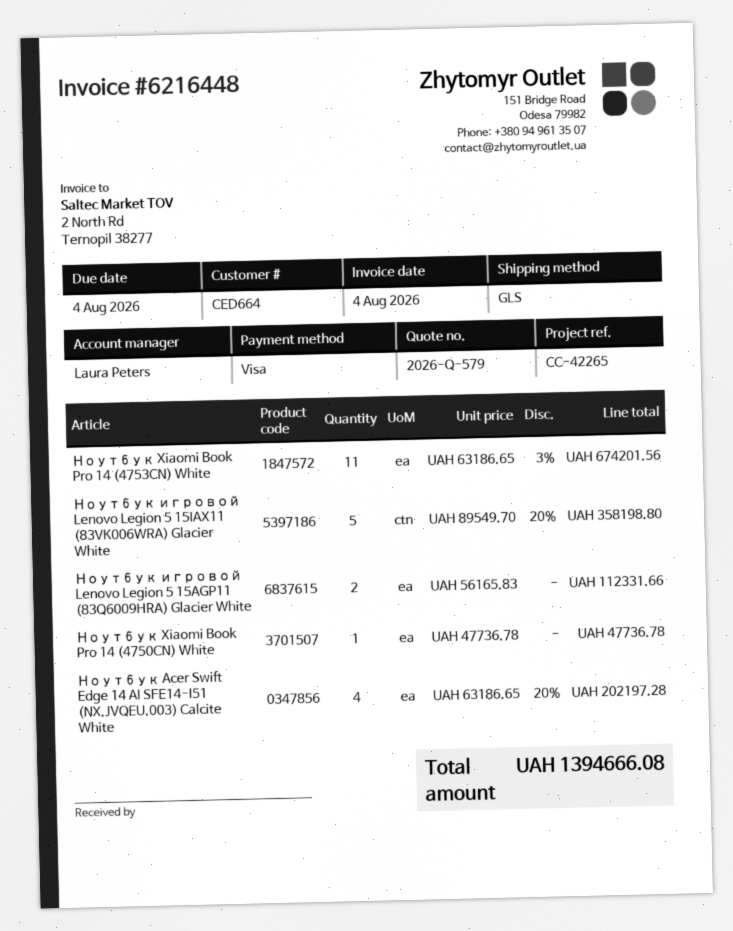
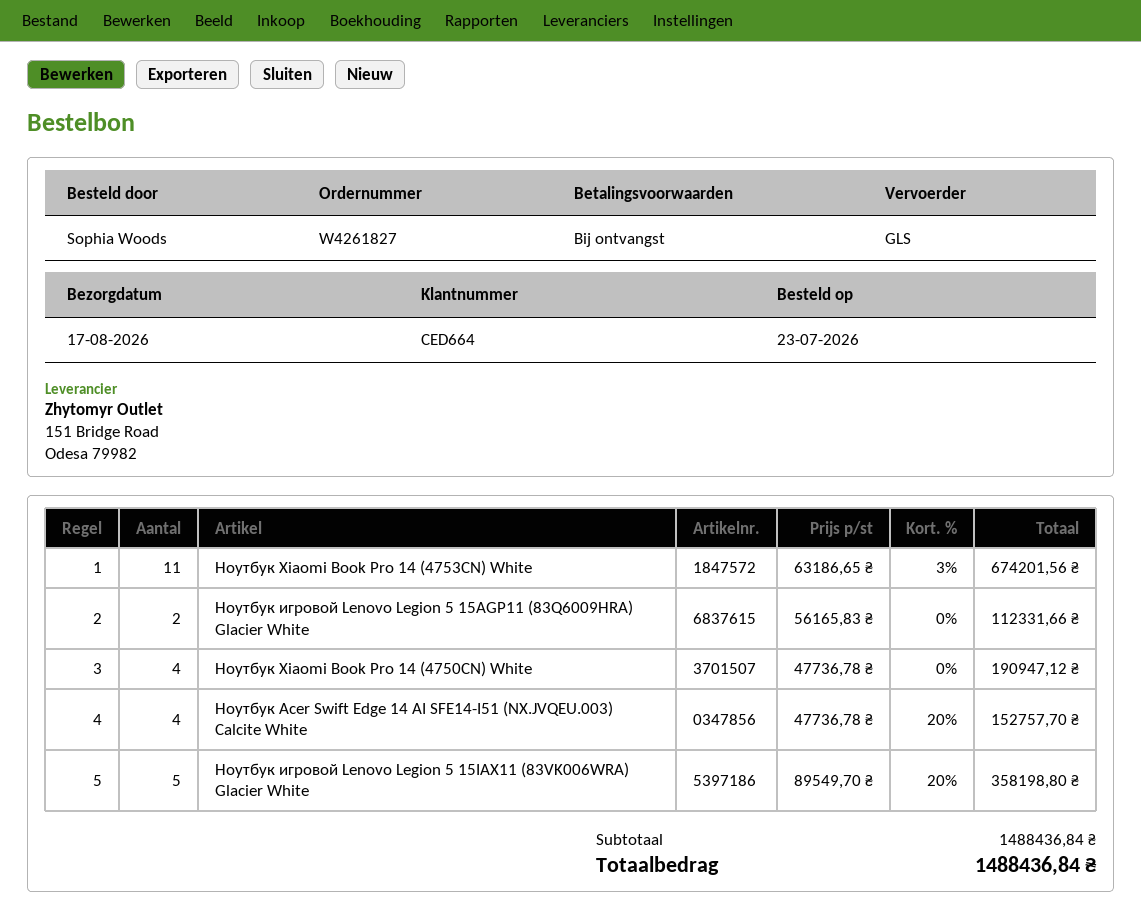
Ноутбук Xiaomi Book Pro 14 (4750CN) White: 1 x 47736.78 = 47736.78 -> 4 x 47736.78 = 190947.12
Ноутбук Acer Swift Edge 14 AI SFE14-I51 (NX.JVQEU.003) Calcite White: 4 x 63186.65 - 20% = 202197.28 -> 4 x 47736.78 - 20% = 152757.70
total: 1394666.08 -> 1488436.84

